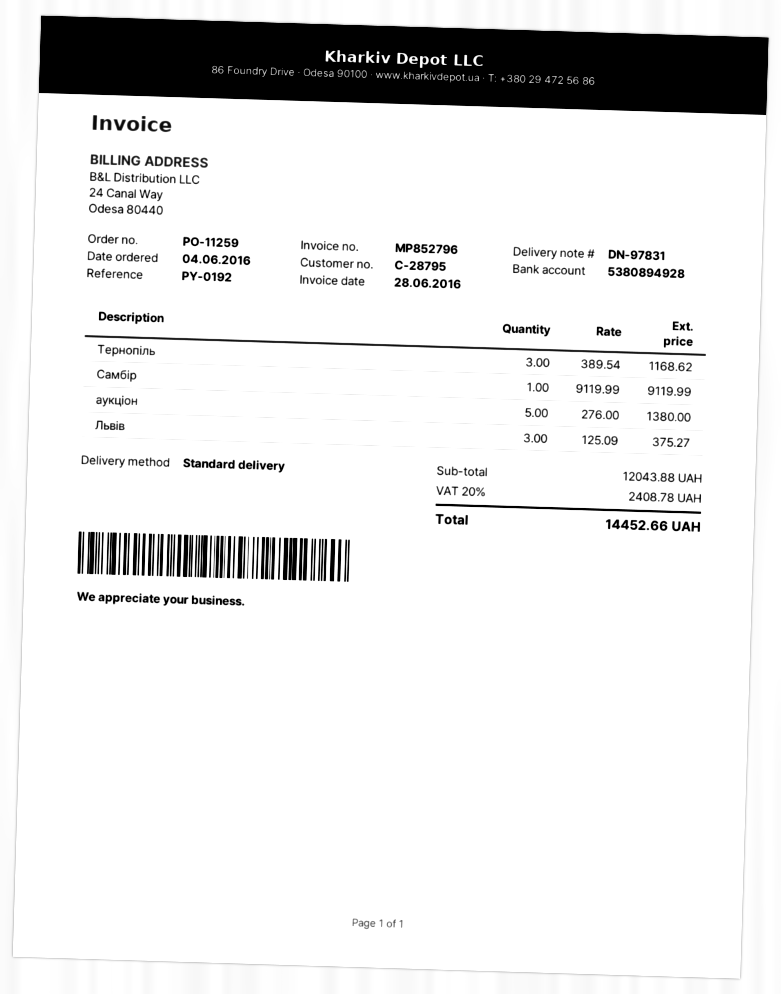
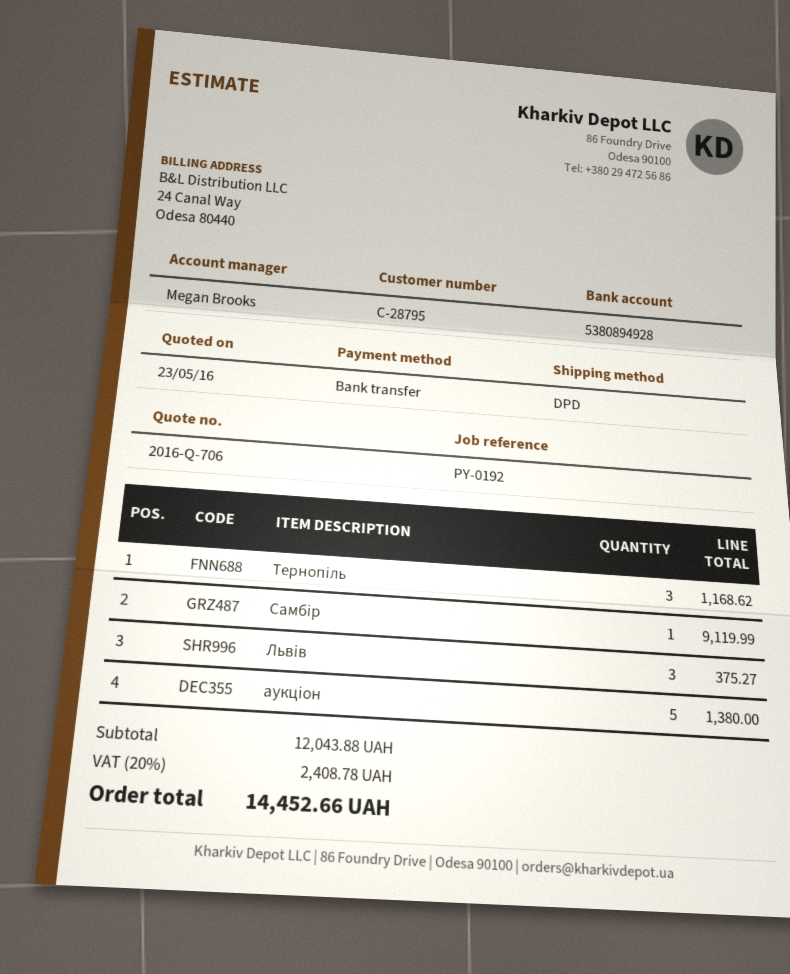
shipping method: standard -> DPD

